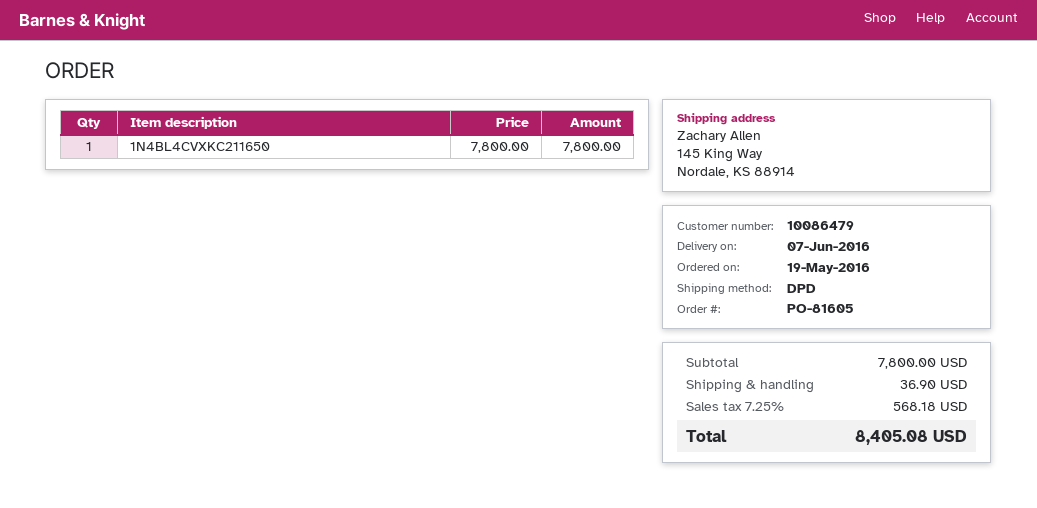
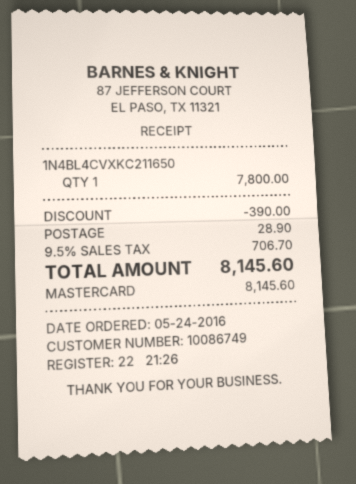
order date: 2016-05-19 -> 2016-05-24
customer number: 10086479 -> 10086749
discount: none -> 390.00
shipping: 36.90 -> 28.90
tax: 7.25% = 568.18 -> 9.5% = 706.70
total: 8405.08 -> 8145.60

